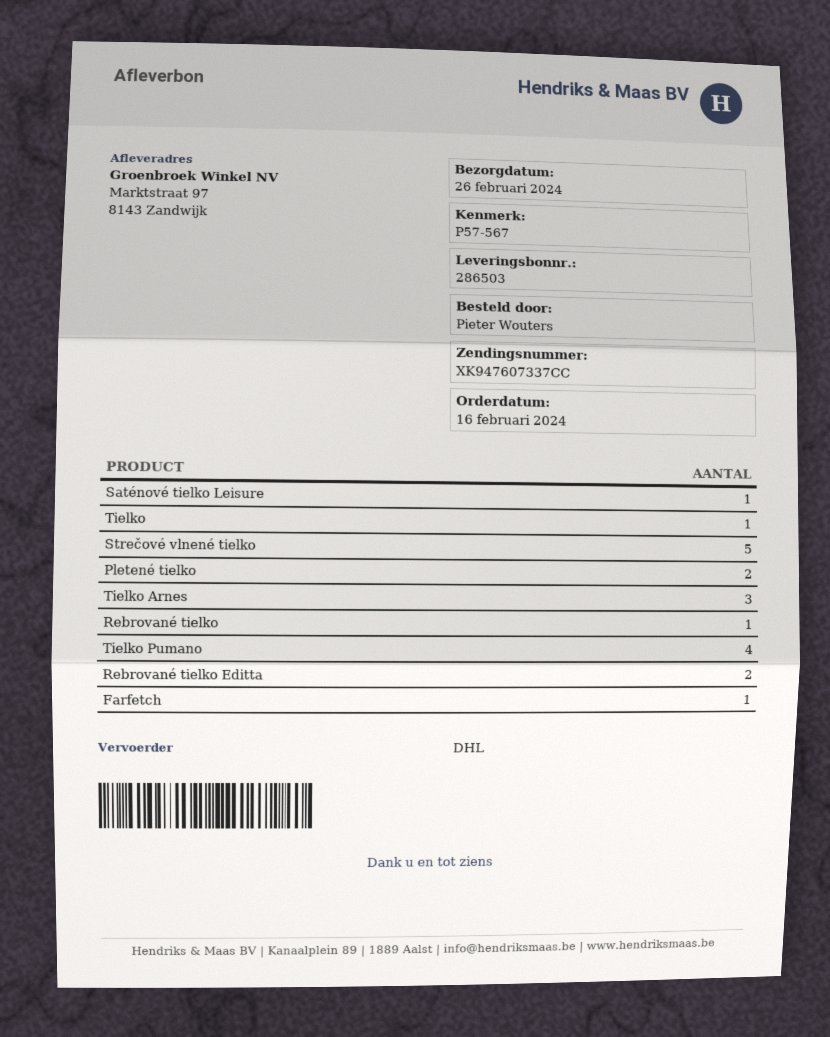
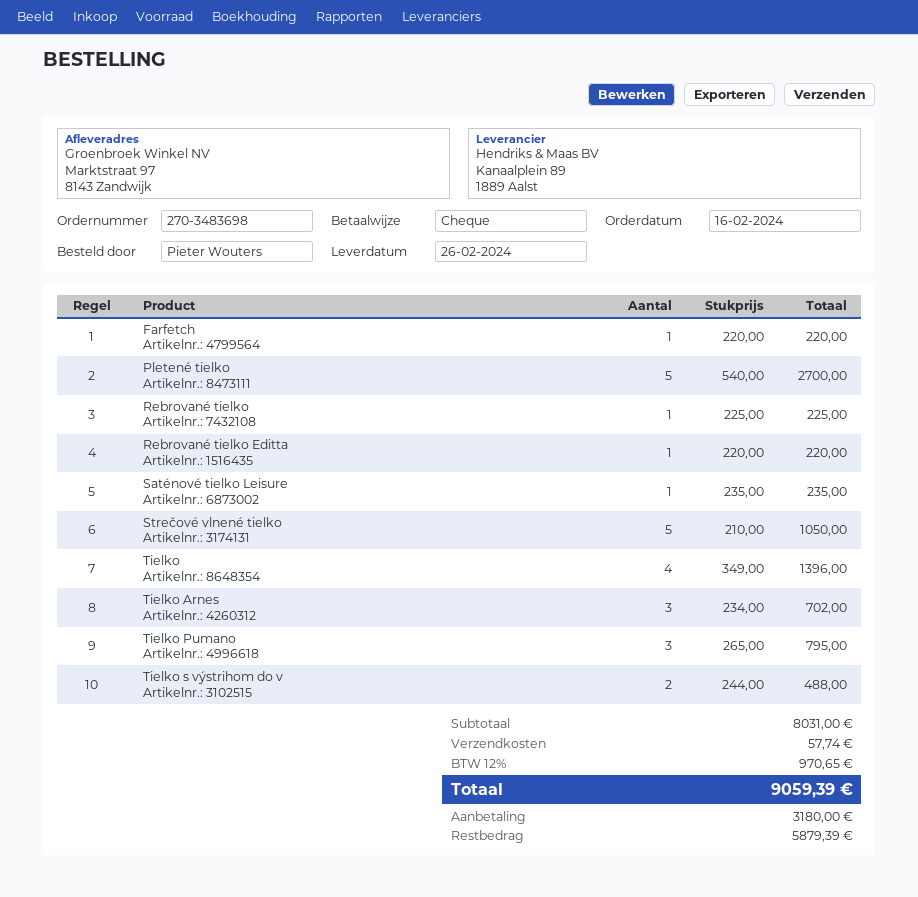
Tielko: 1 -> 4
Pletené tielko: 2 -> 5
Tielko Pumano: 4 -> 3
Rebrované tielko Editta: 2 -> 1
Tielko s výstrihom do v: none -> 2

